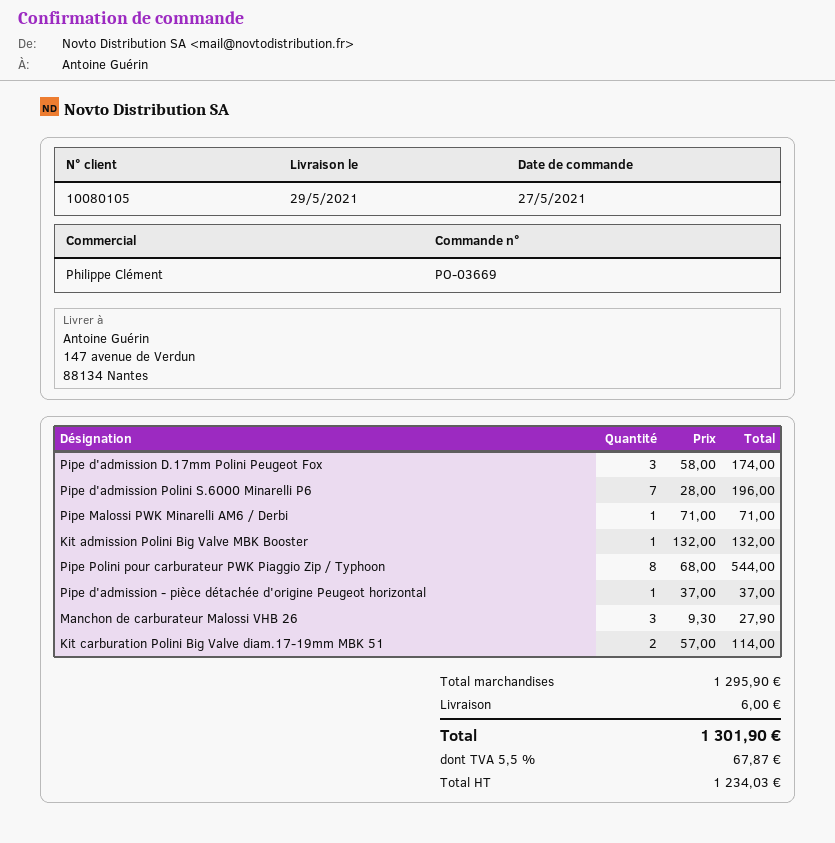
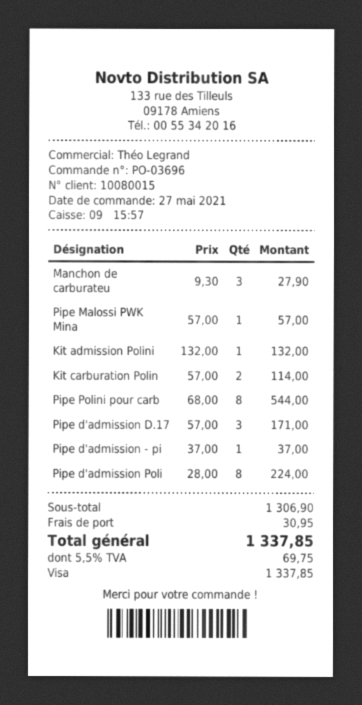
order number: PO-03669 -> PO-03696
customer number: 10080105 -> 10080015
sales rep: Philippe Clément -> Théo Legrand
Pipe d'admission D.17mm Polini Peugeot Fox: 3 x 58.00 = 174.00 -> 3 x 57.00 = 171.00
Pipe d'admission Polini S.6000 Minarelli P6: 7 x 28.00 = 196.00 -> 8 x 28.00 = 224.00
Pipe Malossi PWK Minarelli AM6 / Derbi: 1 x 71.00 = 71.00 -> 1 x 57.00 = 57.00
subtotal: 1295.90 -> 1306.90
shipping: 6.00 -> 30.95
tax: 5.5% = 67.87 -> 5.5% = 69.75
total: 1301.90 -> 1337.85

